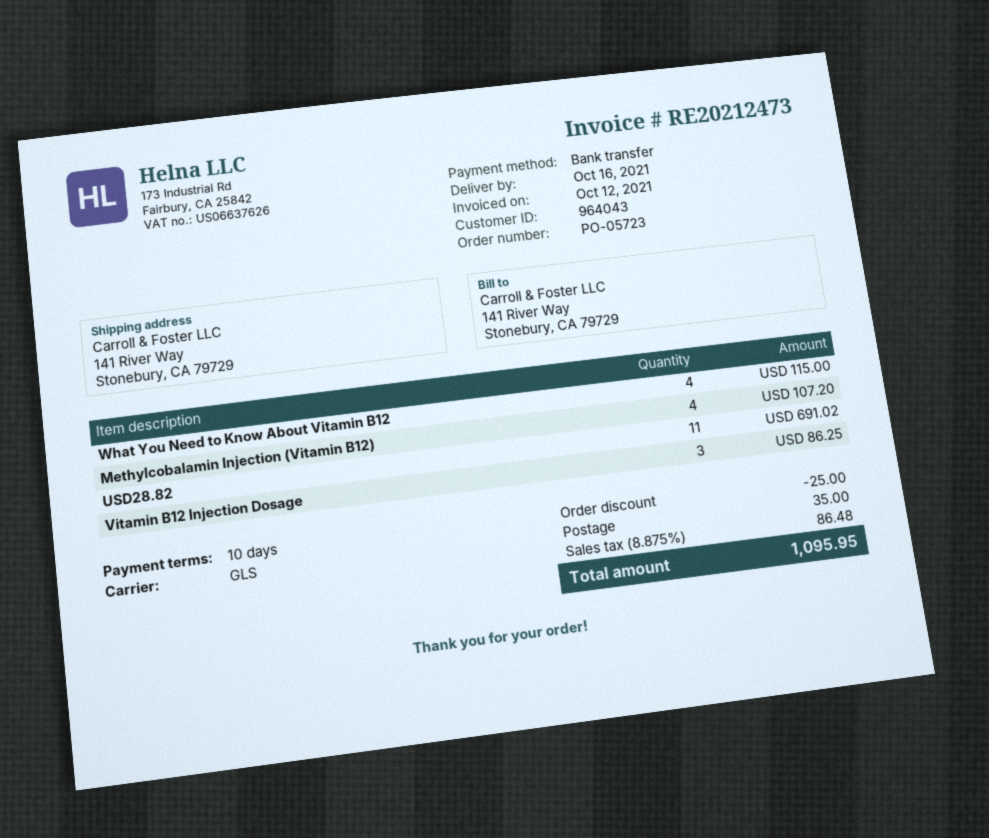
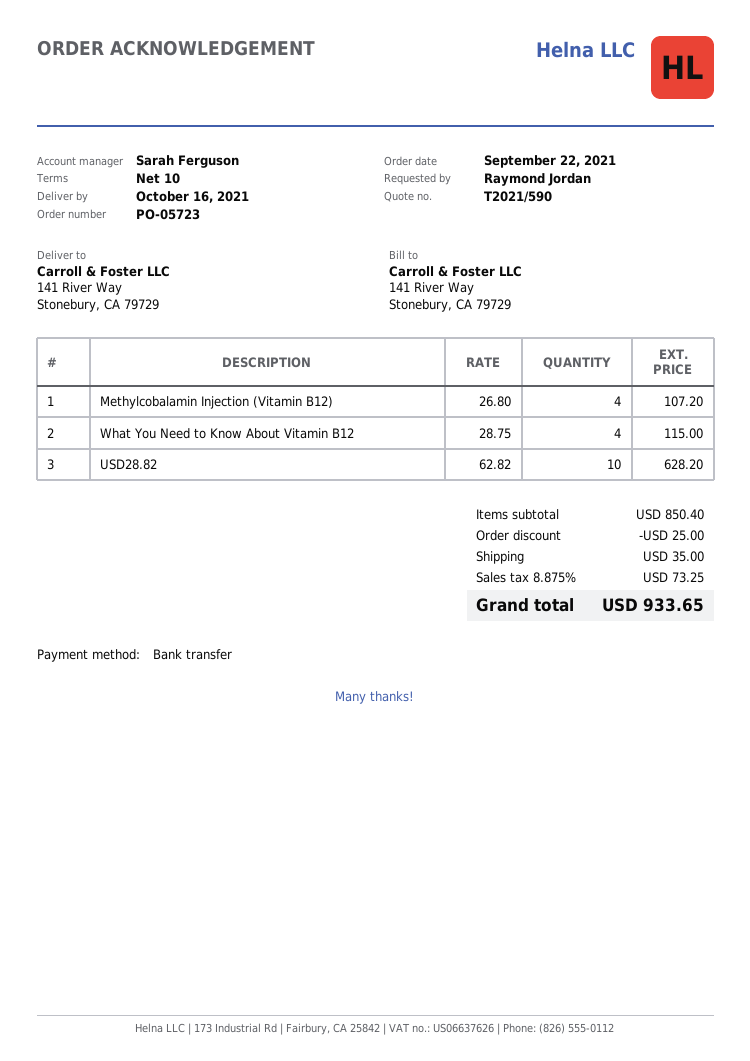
USD28.82: 11 for 691.02 -> 10 for 628.20
Vitamin B12 Injection Dosage: 3 for 86.25 -> none
tax: 8.875% = 86.48 -> 8.875% = 73.25
total: 1095.95 -> 933.65

